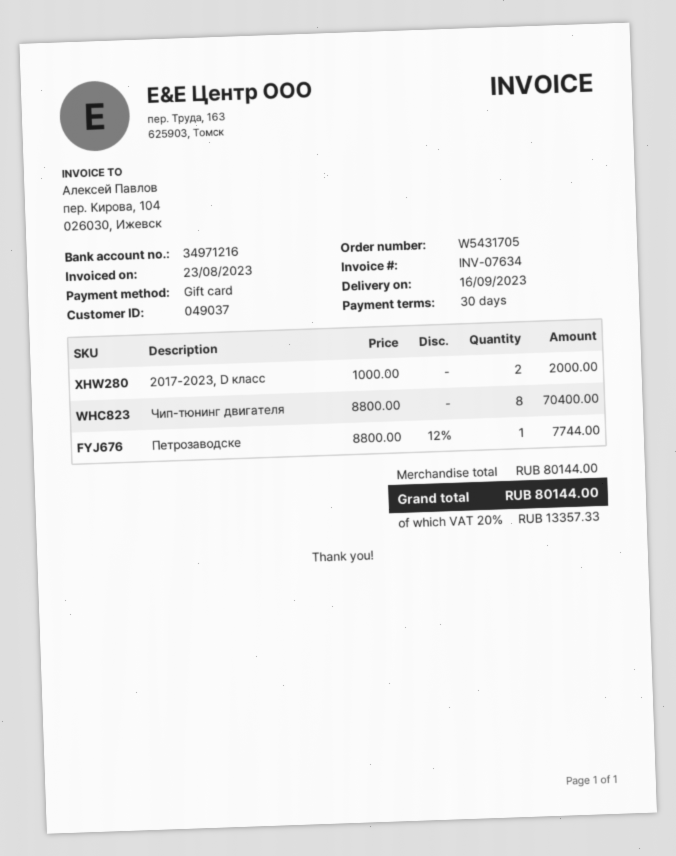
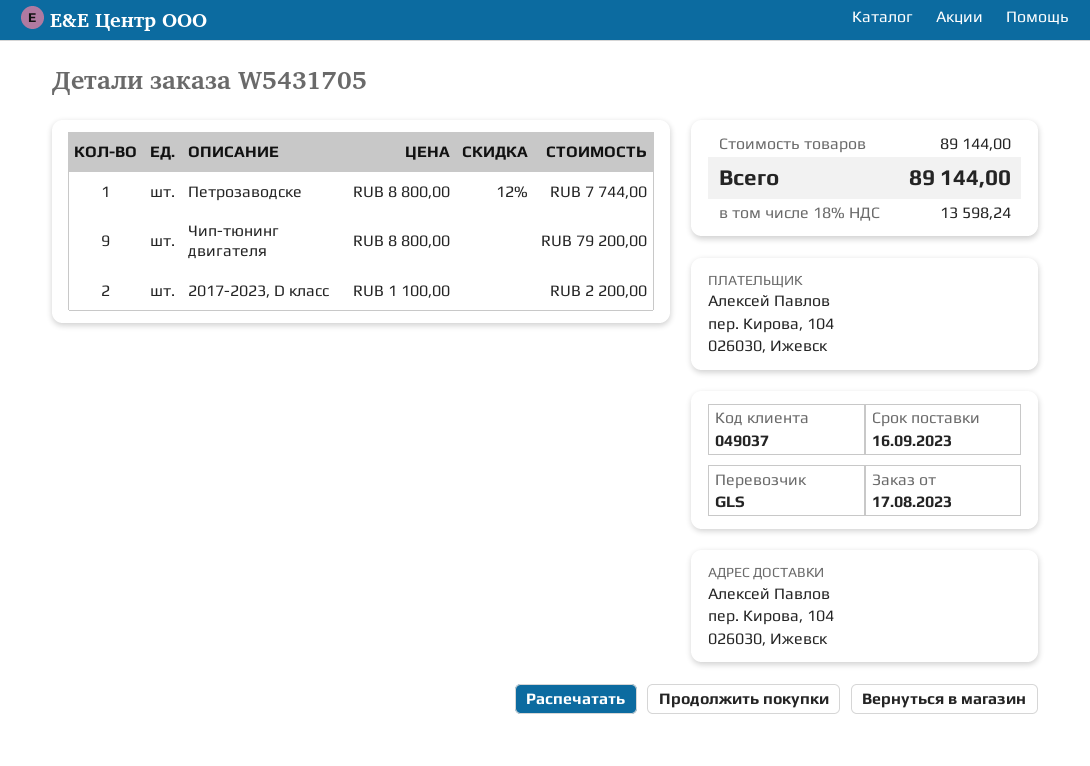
2017-2023, D класс: 2 x 1000.00 = 2000.00 -> 2 x 1100.00 = 2200.00
Чип-тюнинг двигателя: 8 x 8800.00 = 70400.00 -> 9 x 8800.00 = 79200.00
subtotal: 80144.00 -> 89144.00
tax: 20% = 13357.33 -> 18% = 13598.24
total: 80144.00 -> 89144.00

